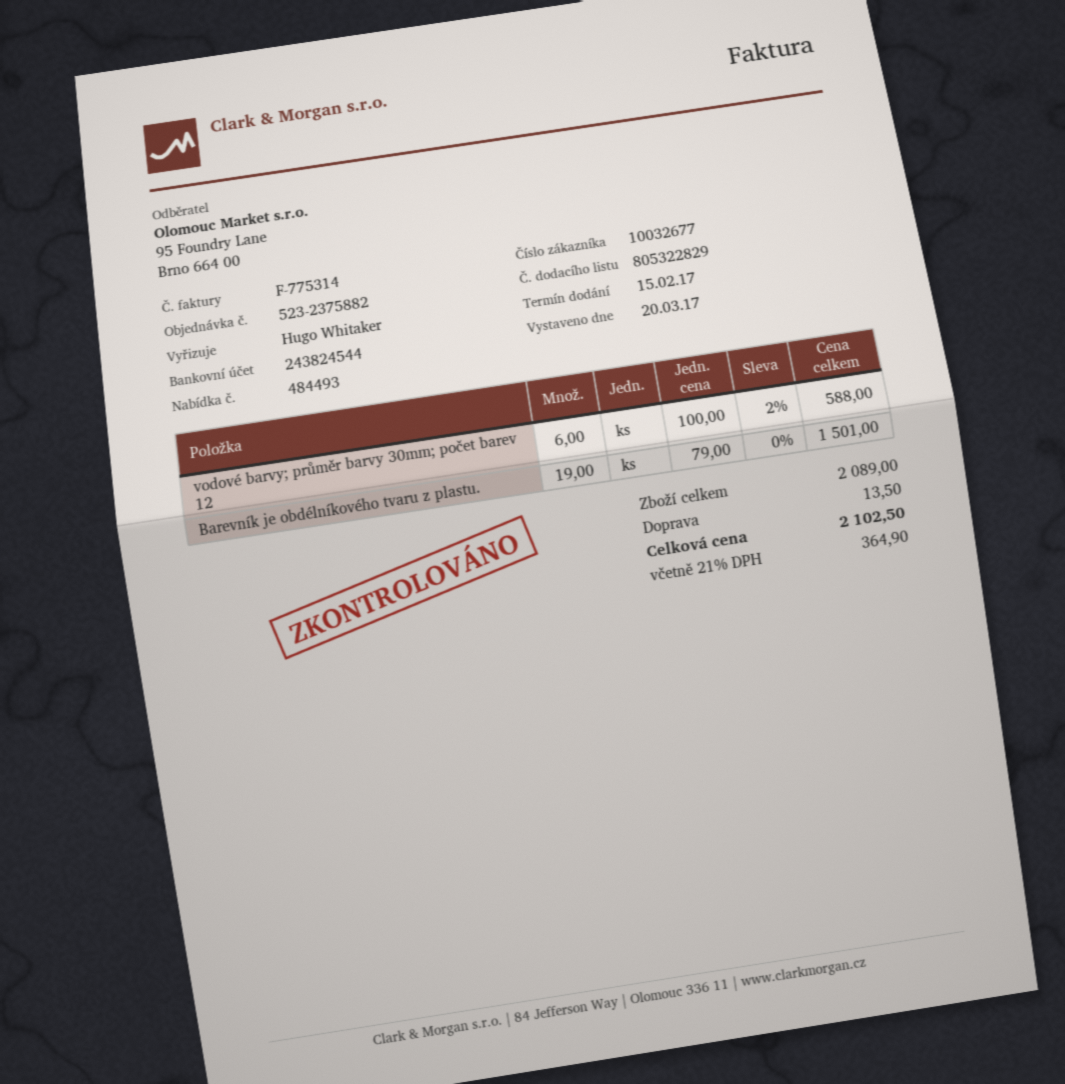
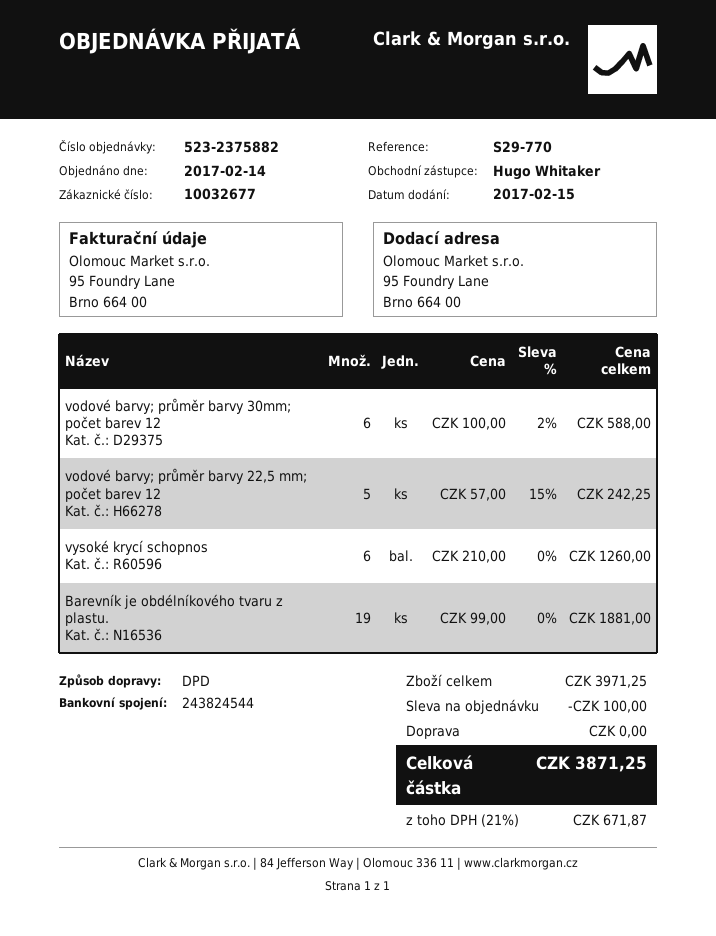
Barevník je obdélníkového tvaru z plastu.: 19 x 79.00 = 1501.00 -> 19 x 99.00 = 1881.00
vodové barvy; průměr barvy 22,5 mm; počet barev 12: none -> 5 x 57.00 - 15% = 242.25
vysoké krycí schopnos: none -> 6 x 210.00 = 1260.00
subtotal: 2089.00 -> 3971.25
discount: none -> 100.00
shipping: 13.50 -> 0.00
tax: 21% = 364.90 -> 21% = 671.87
total: 2102.50 -> 3871.25

